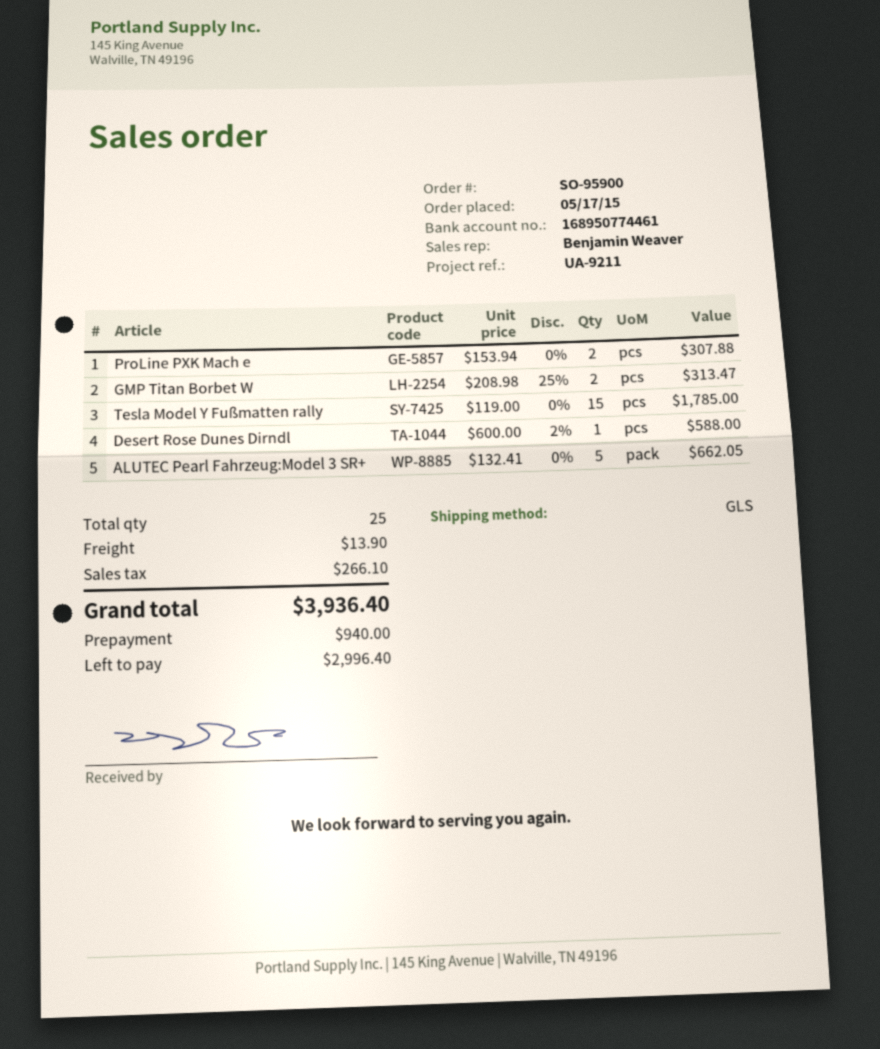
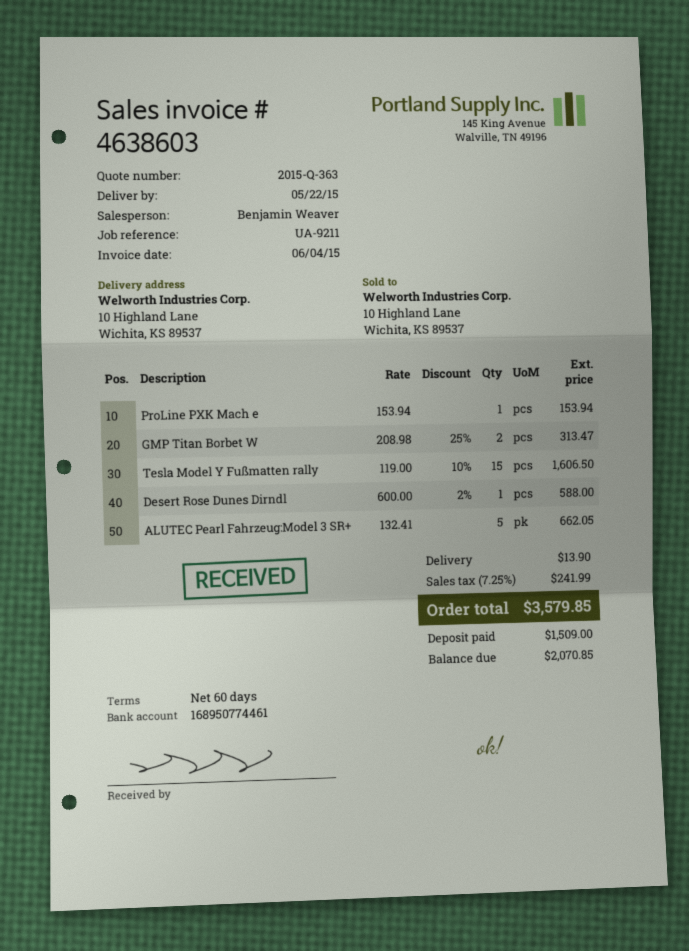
ProLine PXK Mach e: 2 x 153.94 = 307.88 -> 1 x 153.94 = 153.94
Tesla Model Y Fußmatten rally: 15 x 119.00 = 1785.00 -> 15 x 119.00 - 10% = 1606.50
tax: 266.10 -> 241.99
total: 3936.40 -> 3579.85
deposit: 940.00 -> 1509.00
balance: 2996.40 -> 2070.85

